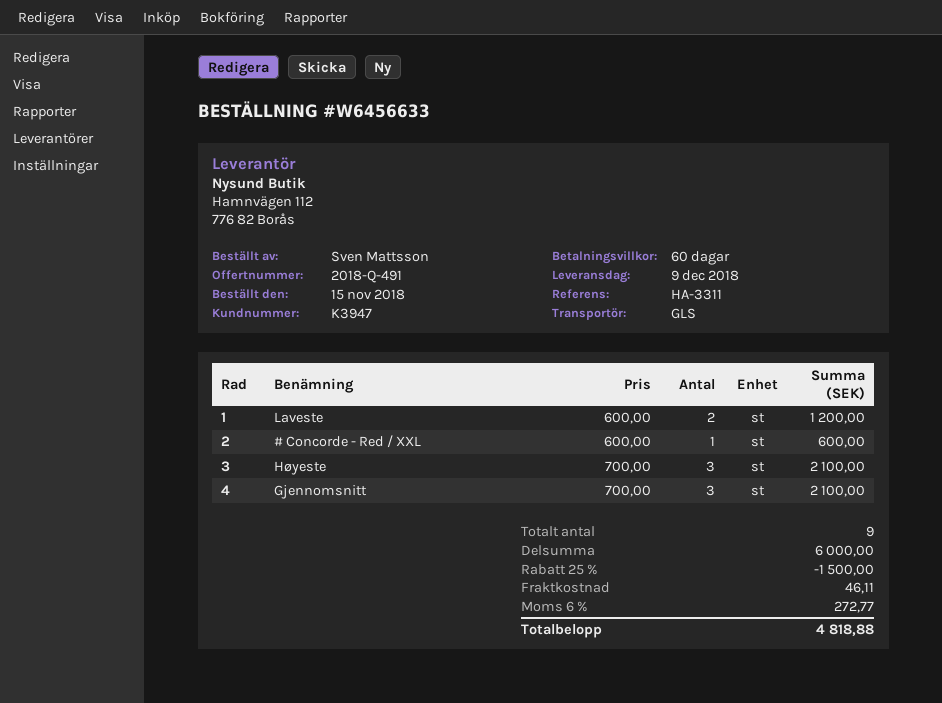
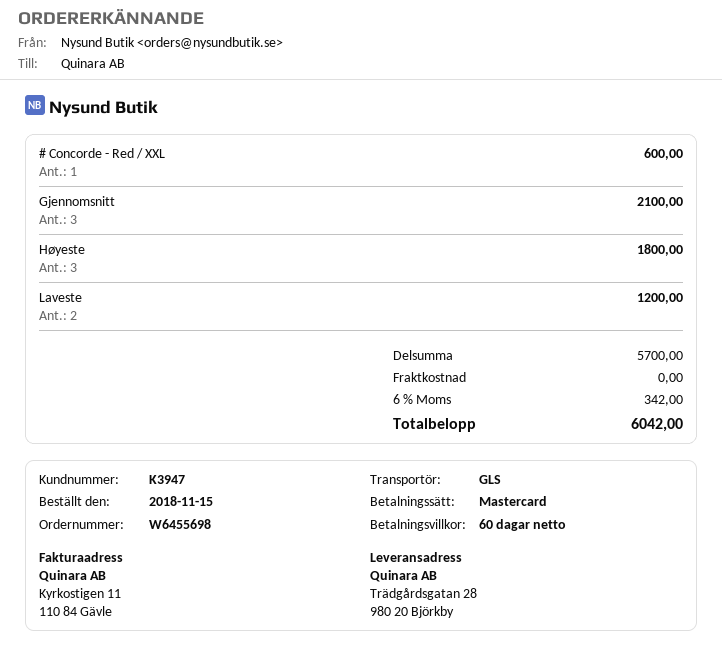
order number: W6456633 -> W6455698
Høyeste: 3 for 2100.00 -> 3 for 1800.00
subtotal: 6000.00 -> 5700.00
discount: 25% = 1500.00 -> none
shipping: 46.11 -> 0.00
tax: 6% = 272.77 -> 6% = 342.00
total: 4818.88 -> 6042.00

